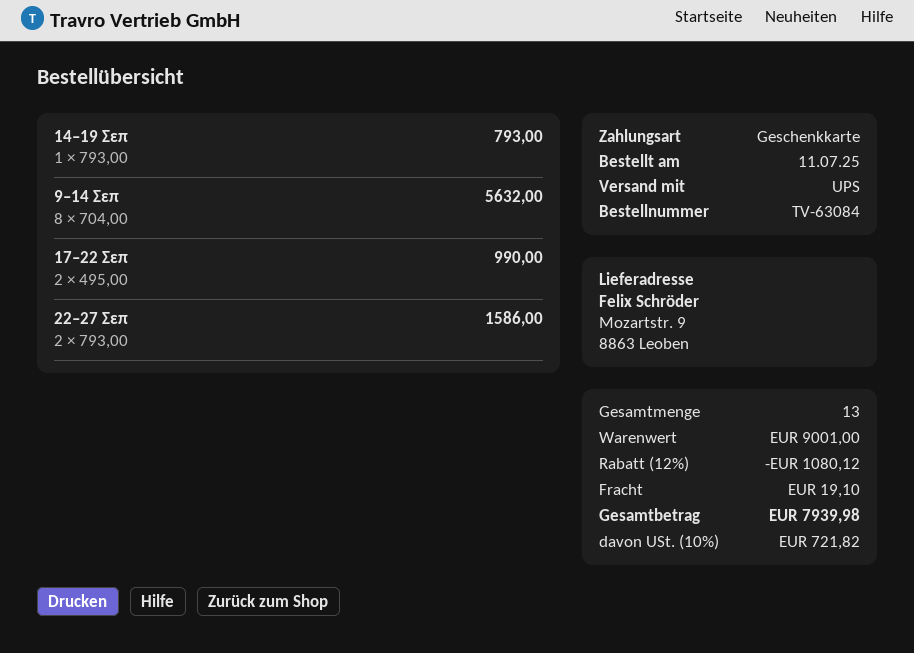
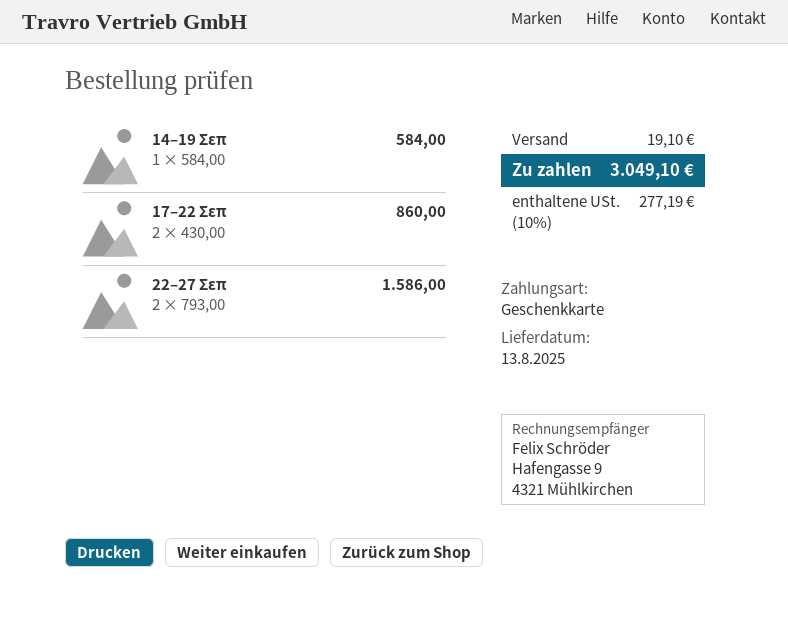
14–19 Σεπ: 1 x 793.00 = 793.00 -> 1 x 584.00 = 584.00
9–14 Σεπ: 8 x 704.00 = 5632.00 -> none
17–22 Σεπ: 2 x 495.00 = 990.00 -> 2 x 430.00 = 860.00
discount: 12% = 1080.12 -> none
tax: 10% = 721.82 -> 10% = 277.19
total: 7939.98 -> 3049.10

